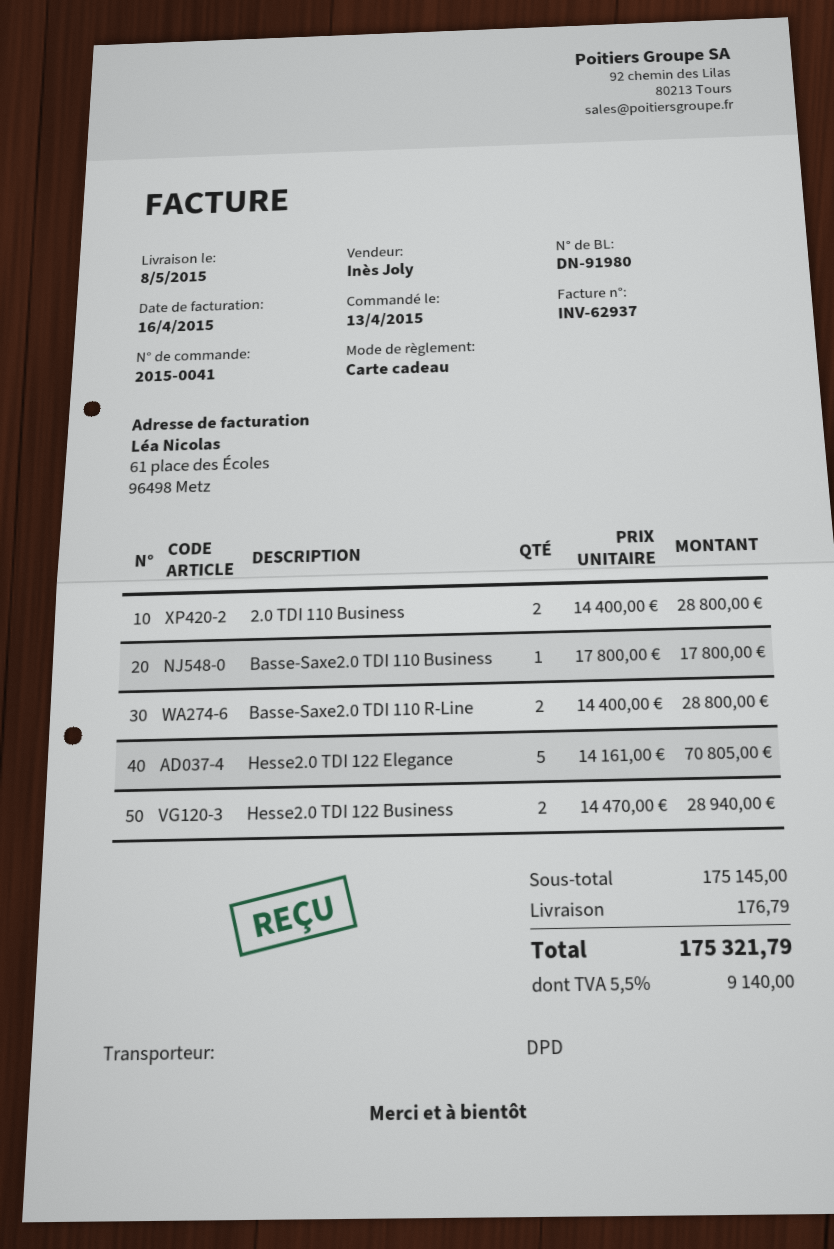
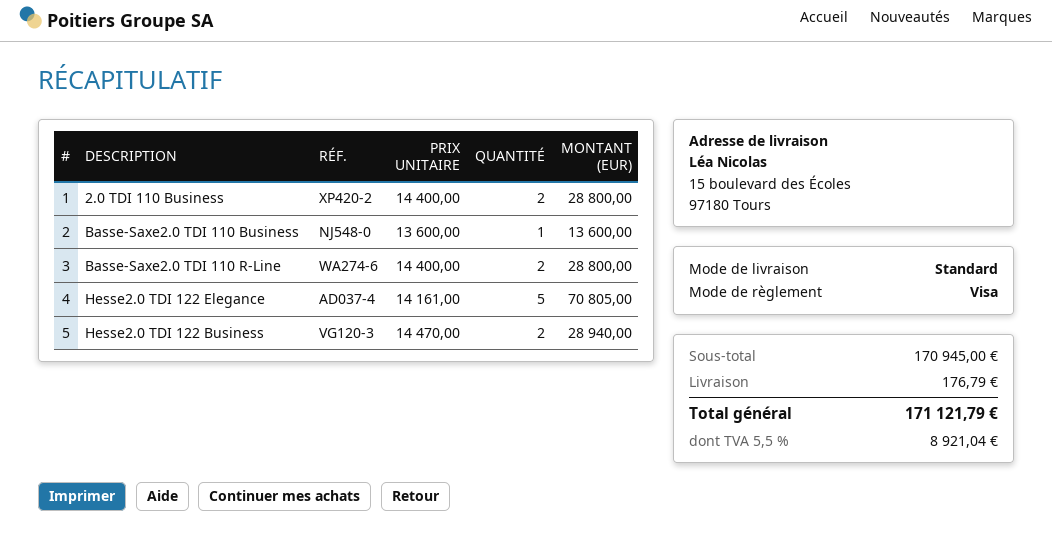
payment method: gift card -> Visa
shipping method: DPD -> standard
Basse-Saxe2.0 TDI 110 Business: 1 x 17800.00 = 17800.00 -> 1 x 13600.00 = 13600.00
subtotal: 175145.00 -> 170945.00
tax: 5.5% = 9140.00 -> 5.5% = 8921.04
total: 175321.79 -> 171121.79

